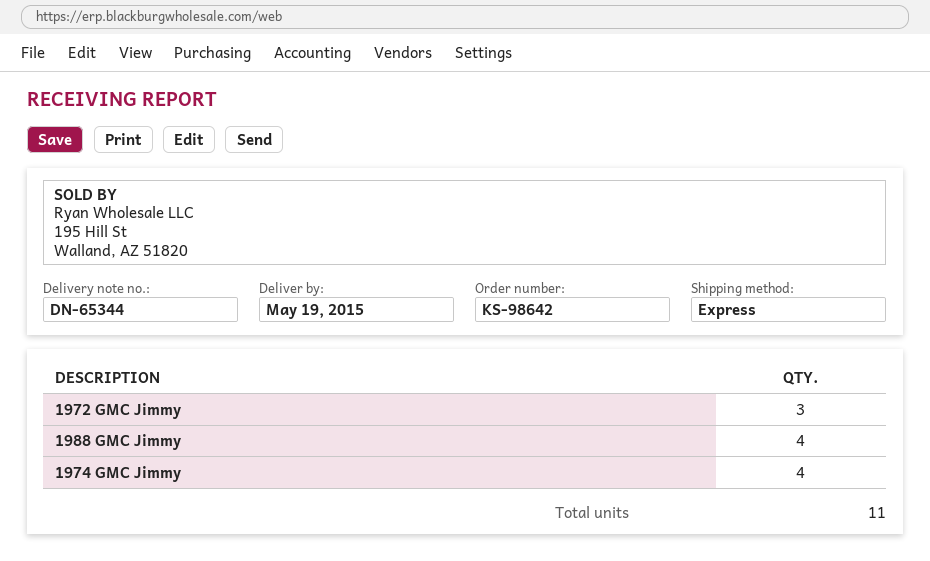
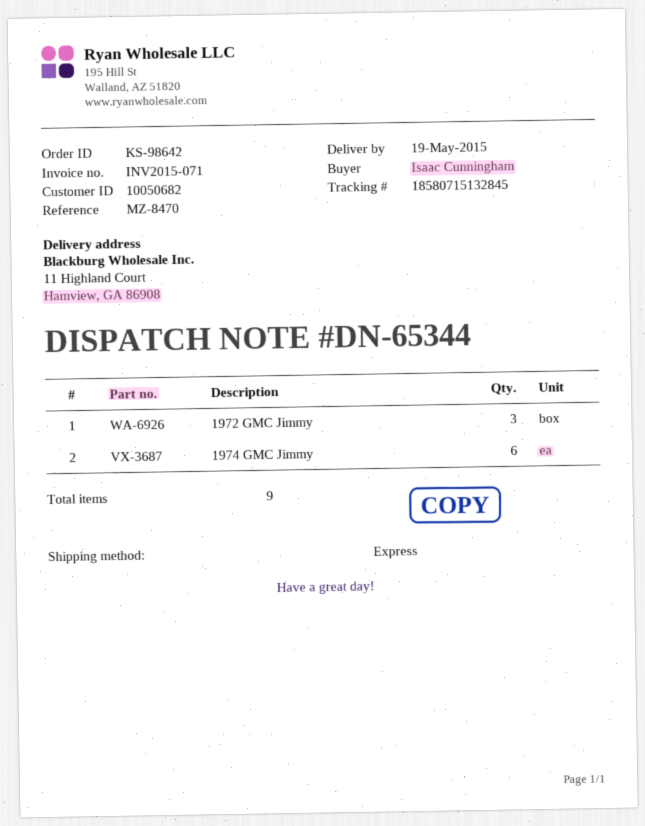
1988 GMC Jimmy: 4 -> none
1974 GMC Jimmy: 4 -> 6
total quantity: 11 -> 9

